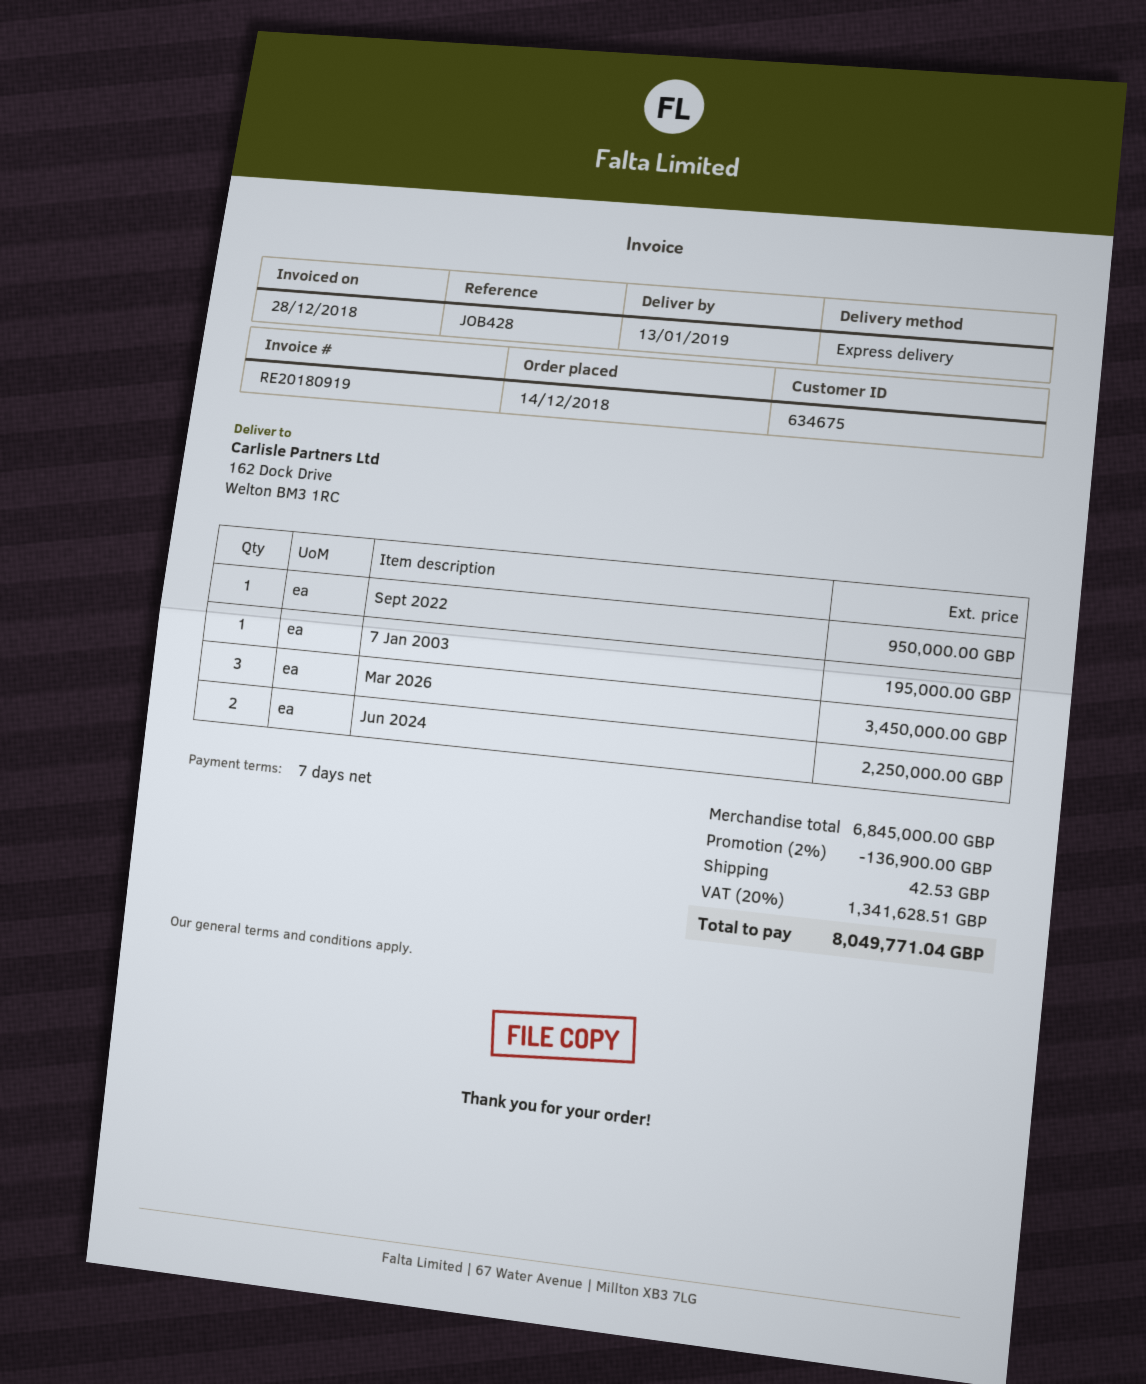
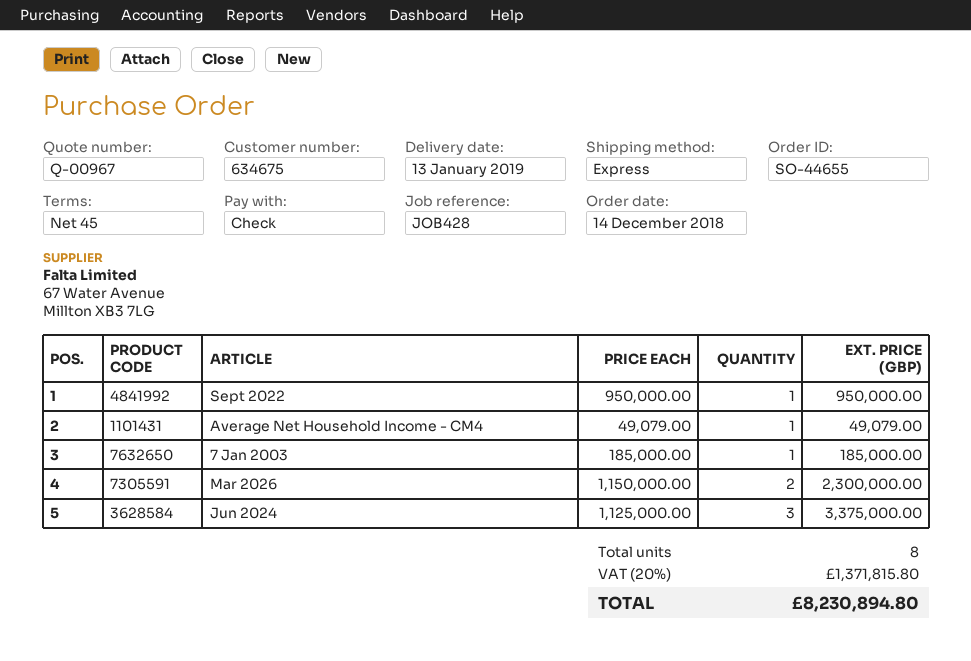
payment terms: 7 days -> 45 days
7 Jan 2003: 1 for 195000.00 -> 1 for 185000.00
Mar 2026: 3 for 3450000.00 -> 2 for 2300000.00
Jun 2024: 2 for 2250000.00 -> 3 for 3375000.00
Average Net Household Income - CM4: none -> 1 for 49079.00
discount: 2% = 136900.00 -> none
shipping: 42.53 -> none
tax: 20% = 1341628.51 -> 20% = 1371815.80
total: 8049771.04 -> 8230894.80

